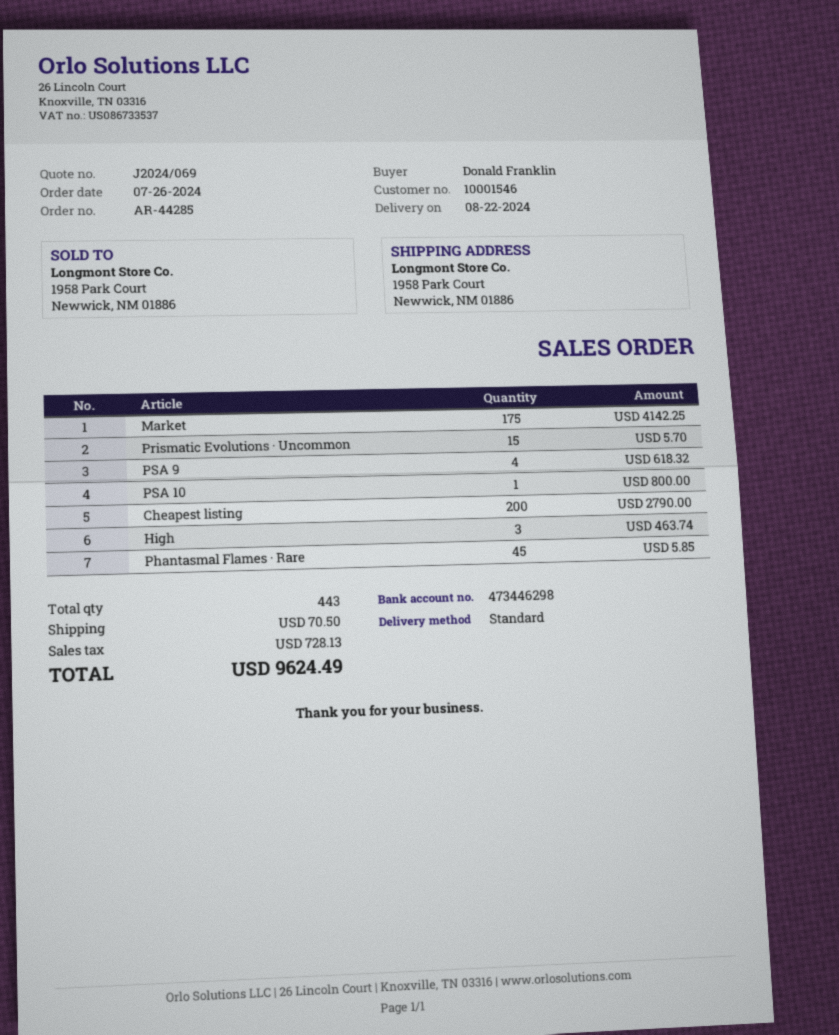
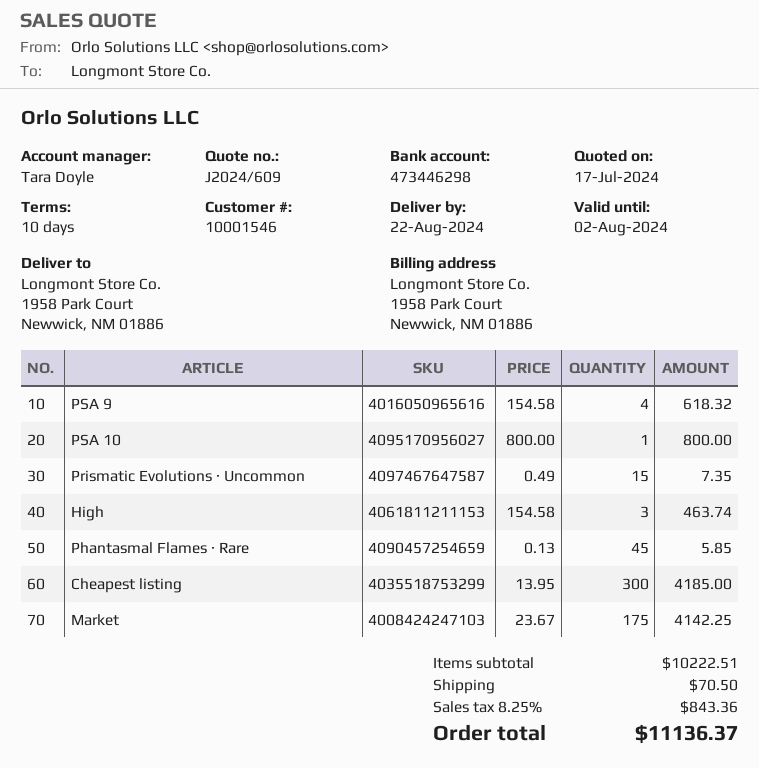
quote number: J2024/069 -> J2024/609
Prismatic Evolutions · Uncommon: 15 for 5.70 -> 15 for 7.35
Cheapest listing: 200 for 2790.00 -> 300 for 4185.00
tax: 728.13 -> 843.36
total: 9624.49 -> 11136.37

